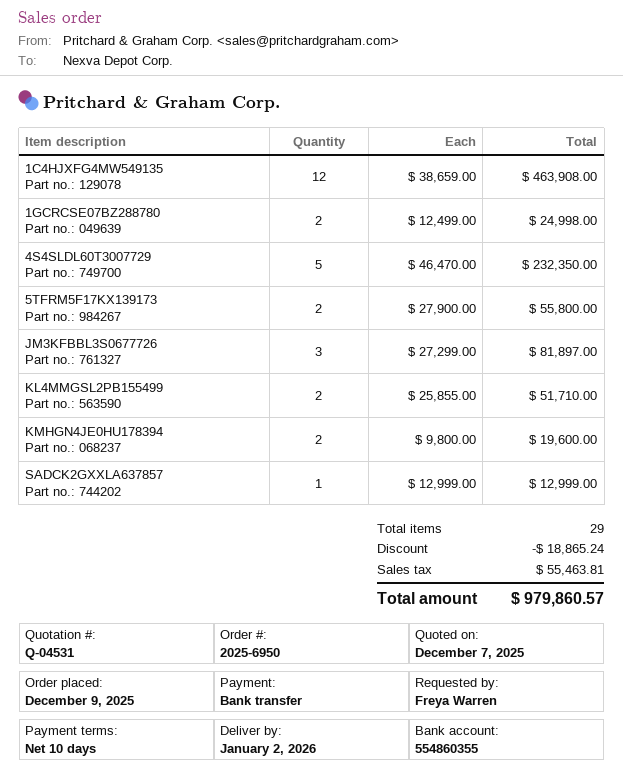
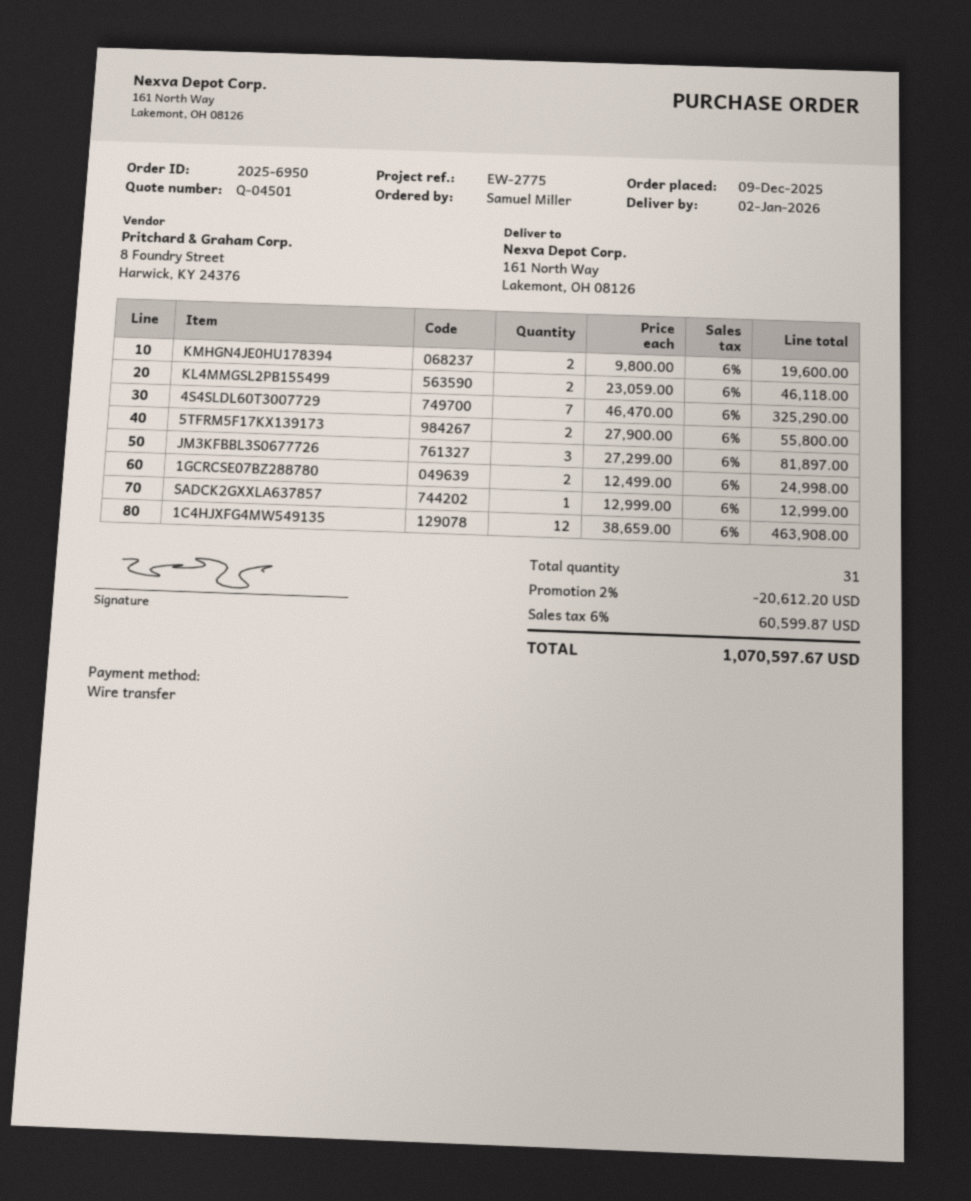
quote number: Q-04531 -> Q-04501
ordered by: Freya Warren -> Samuel Miller
4S4SLDL60T3007729: 5 x 46470.00 = 232350.00 -> 7 x 46470.00 = 325290.00
KL4MMGSL2PB155499: 2 x 25855.00 = 51710.00 -> 2 x 23059.00 = 46118.00
total quantity: 29 -> 31
discount: 18865.24 -> 20612.20
tax: 55463.81 -> 60599.87
total: 979860.57 -> 1070597.67

